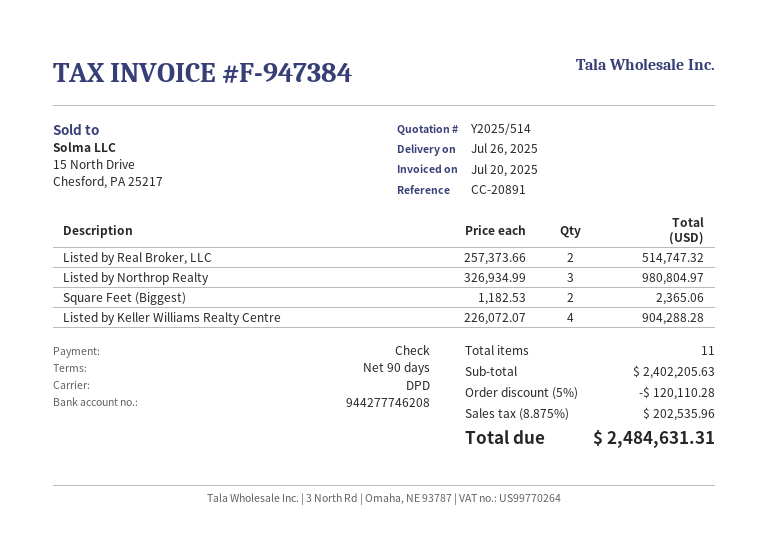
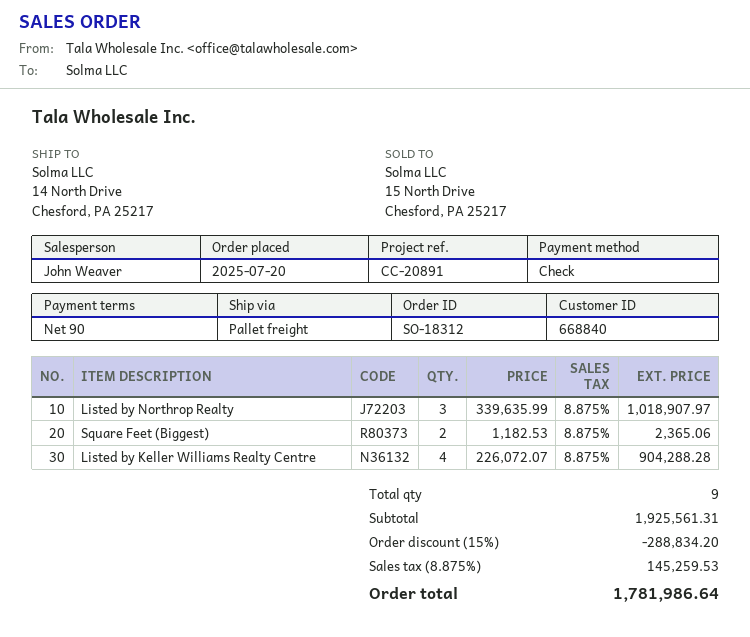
shipping method: DPD -> pallet freight
Listed by Real Broker, LLC: 2 x 257373.66 = 514747.32 -> none
Listed by Northrop Realty: 3 x 326934.99 = 980804.97 -> 3 x 339635.99 = 1018907.97
total quantity: 11 -> 9
subtotal: 2402205.63 -> 1925561.31
discount: 5% = 120110.28 -> 15% = 288834.20
tax: 8.875% = 202535.96 -> 8.875% = 145259.53
total: 2484631.31 -> 1781986.64

